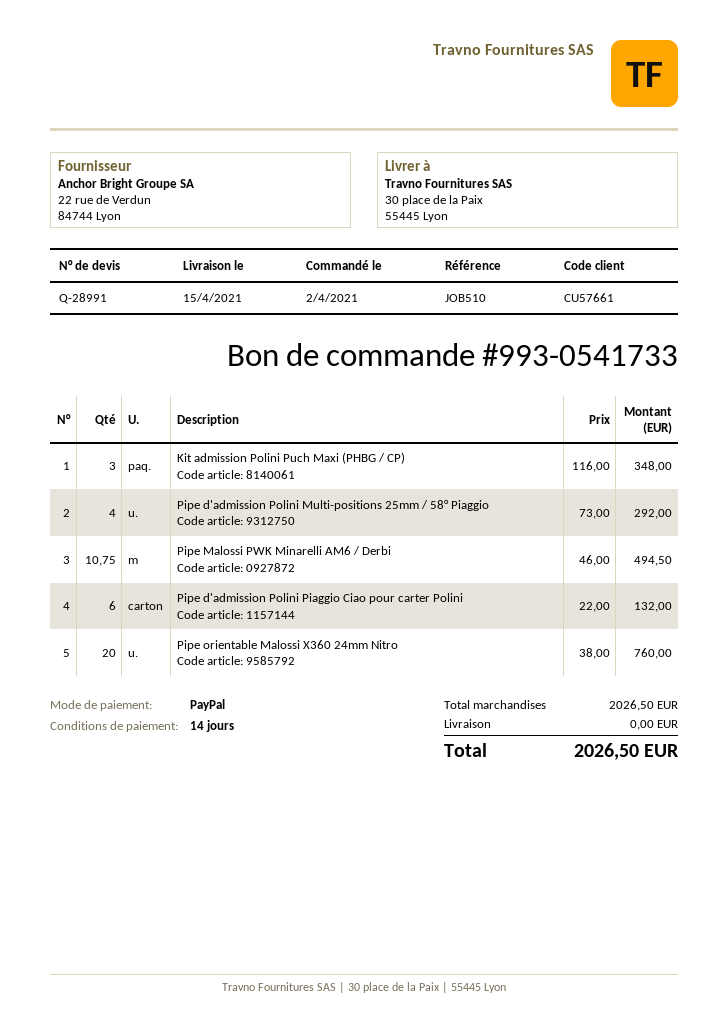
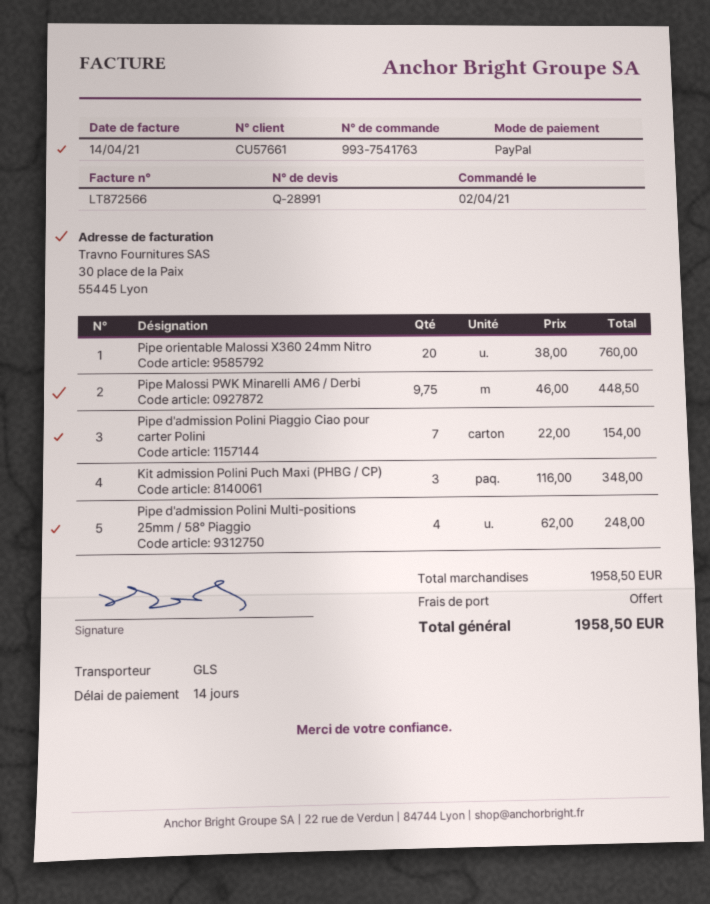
order number: 993-0541733 -> 993-7541763
Pipe d'admission Polini Multi-positions 25mm / 58° Piaggio: 4 x 73.00 = 292.00 -> 4 x 62.00 = 248.00
Pipe Malossi PWK Minarelli AM6 / Derbi: 10.75 x 46.00 = 494.50 -> 9.75 x 46.00 = 448.50
Pipe d'admission Polini Piaggio Ciao pour carter Polini: 6 x 22.00 = 132.00 -> 7 x 22.00 = 154.00
subtotal: 2026.50 -> 1958.50
total: 2026.50 -> 1958.50

